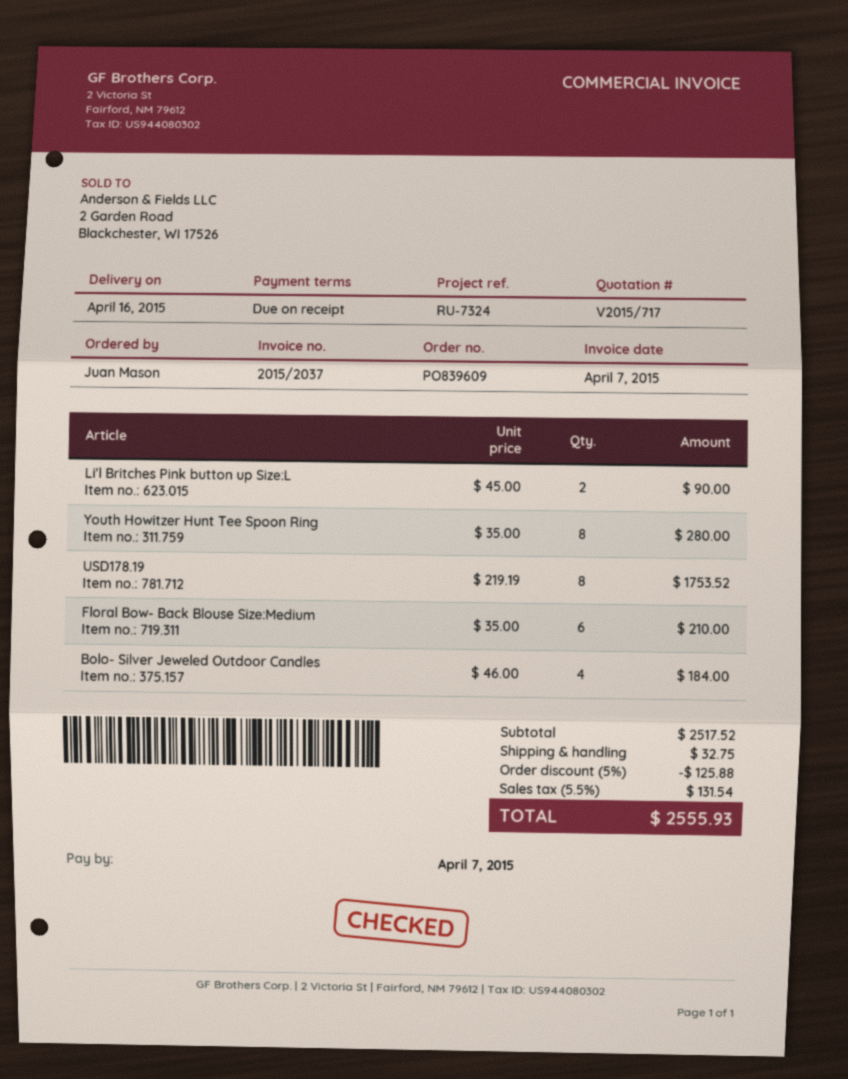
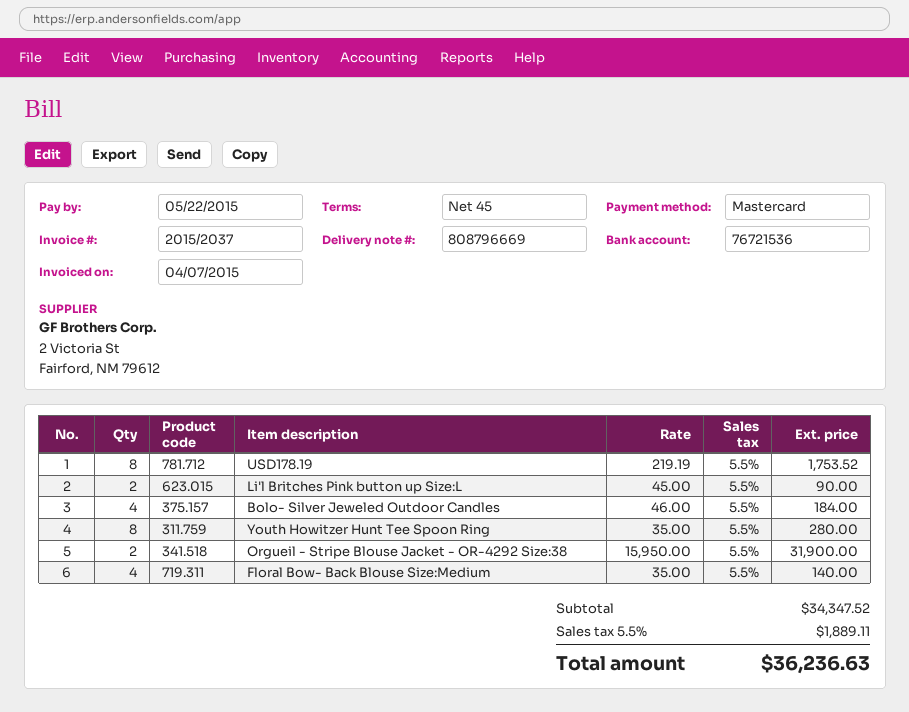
payment terms: on receipt -> 45 days
due date: 2015-04-07 -> 2015-05-22
Floral Bow- Back Blouse Size:Medium: 6 x 35.00 = 210.00 -> 4 x 35.00 = 140.00
Orgueil - Stripe Blouse Jacket - OR-4292 Size:38: none -> 2 x 15950.00 = 31900.00
subtotal: 2517.52 -> 34347.52
discount: 5% = 125.88 -> none
shipping: 32.75 -> none
tax: 5.5% = 131.54 -> 5.5% = 1889.11
total: 2555.93 -> 36236.63

